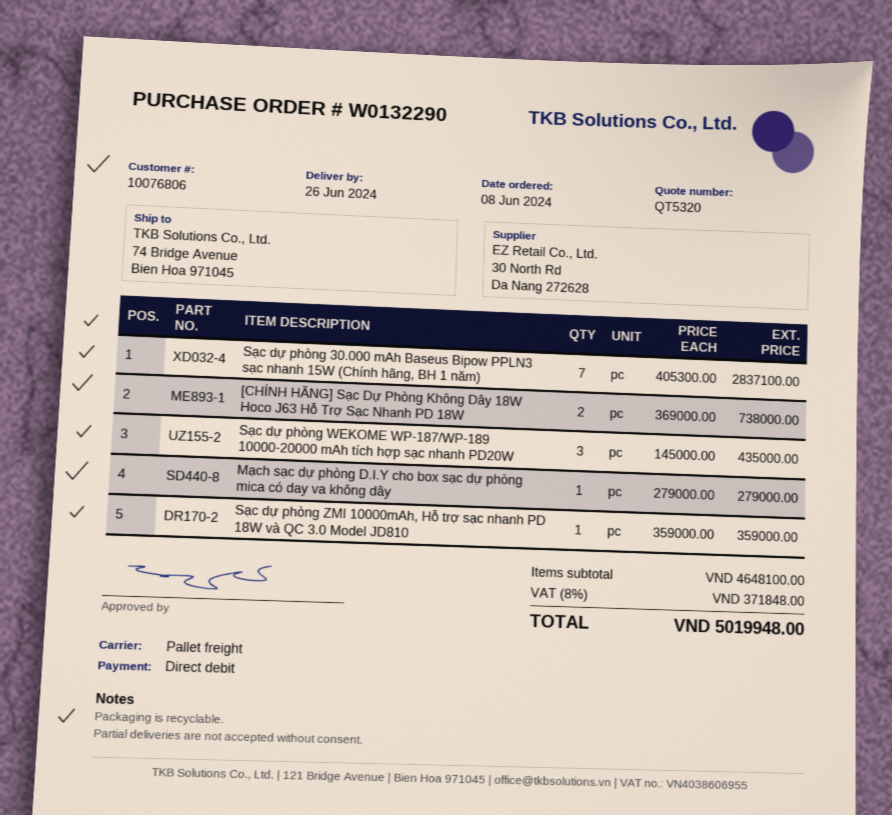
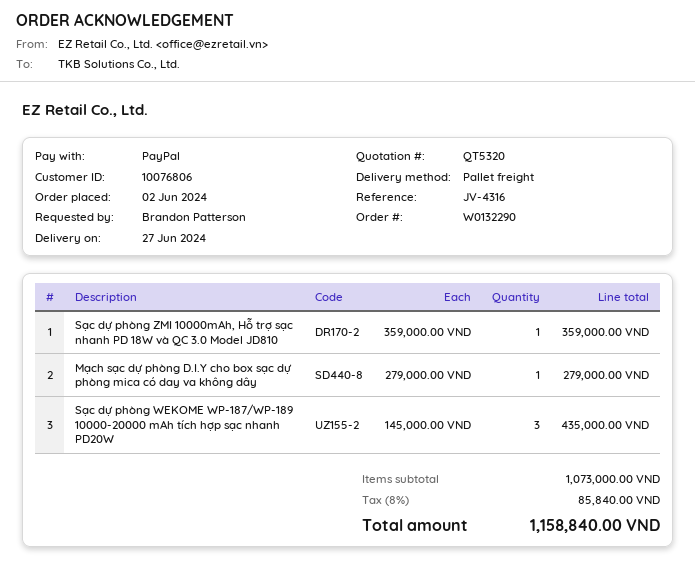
order date: 2024-06-08 -> 2024-06-02
delivery date: 2024-06-26 -> 2024-06-27
payment method: direct debit -> PayPal
Sạc dự phòng 30.000 mAh Baseus Bipow PPLN3 sạc nhanh 15W (Chính hãng, BH 1 năm): 7 x 405300.00 = 2837100.00 -> none
[CHÍNH HÃNG] Sạc Dự Phòng Không Dây 18W Hoco J63 Hỗ Trợ Sạc Nhanh PD 18W: 2 x 369000.00 = 738000.00 -> none
subtotal: 4648100.00 -> 1073000.00
tax: 8% = 371848.00 -> 8% = 85840.00
total: 5019948.00 -> 1158840.00

